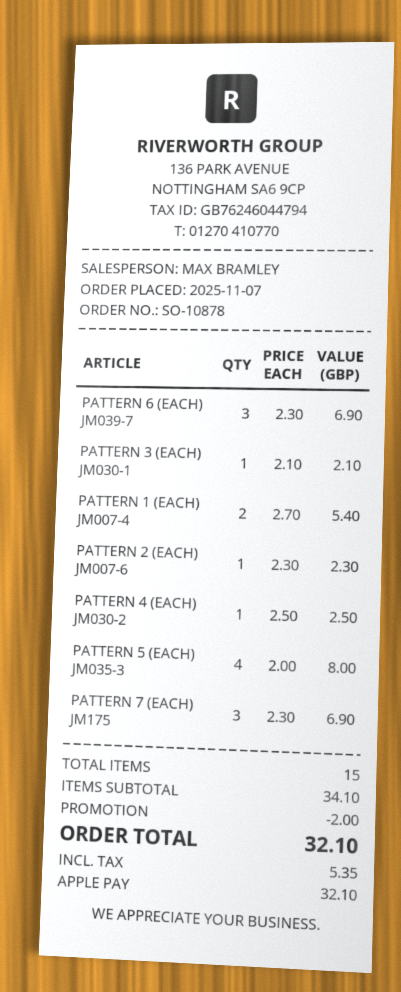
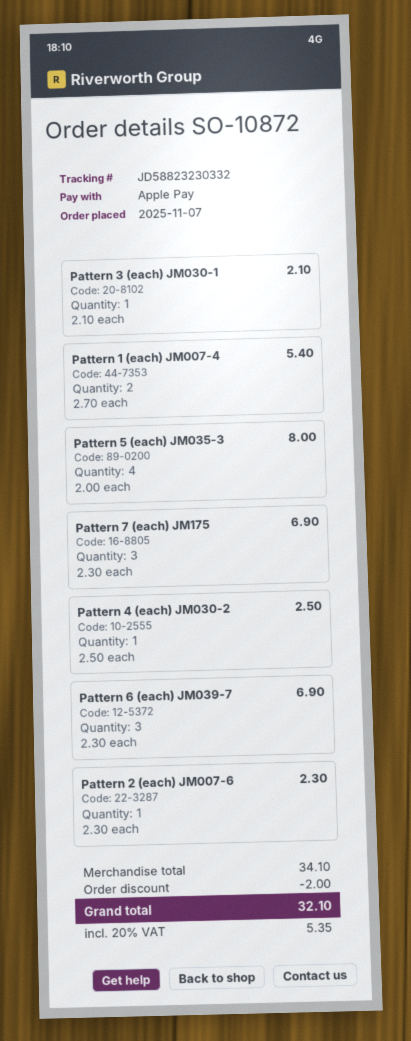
order number: SO-10878 -> SO-10872

